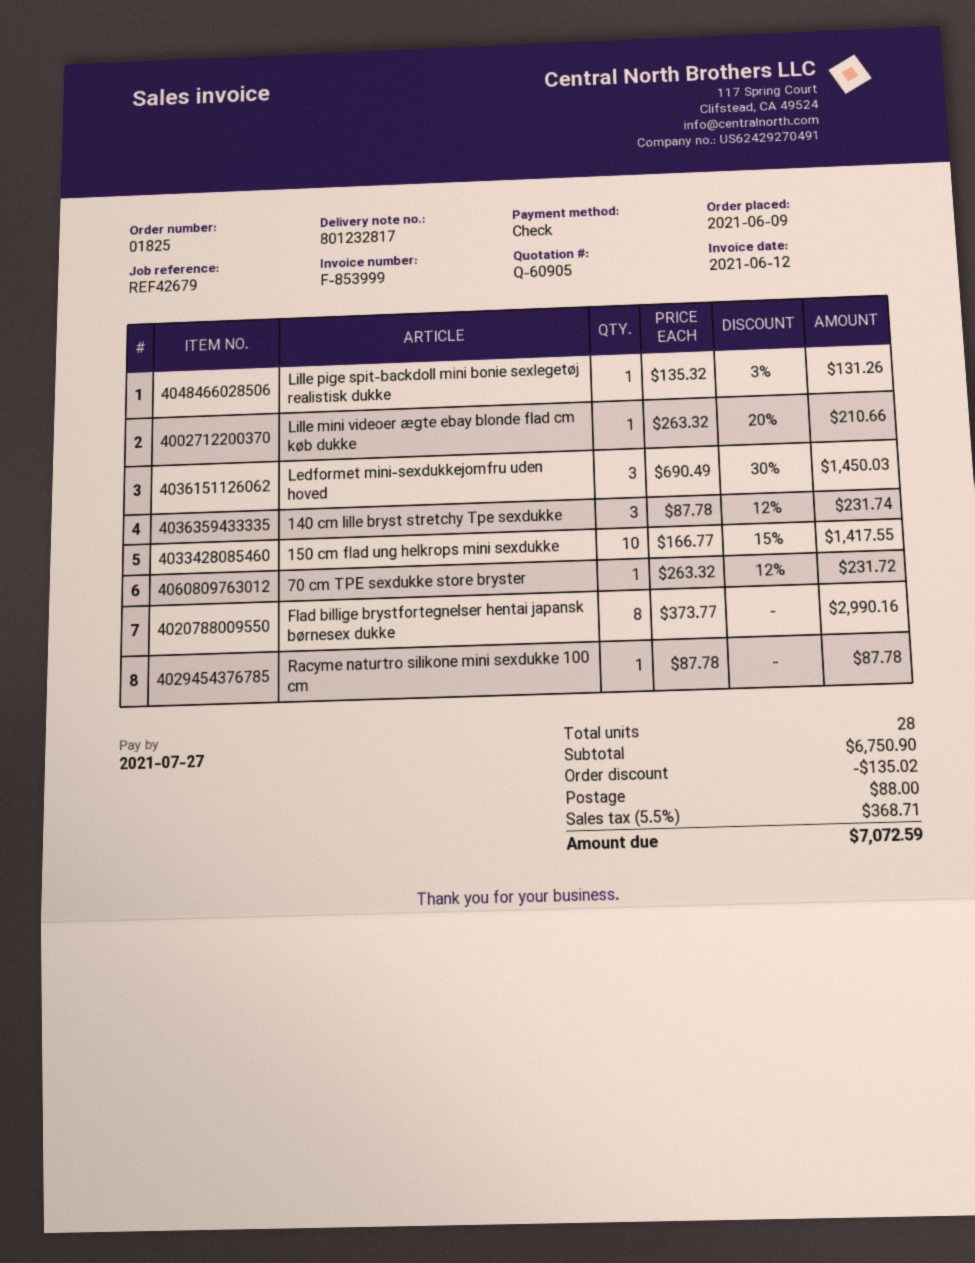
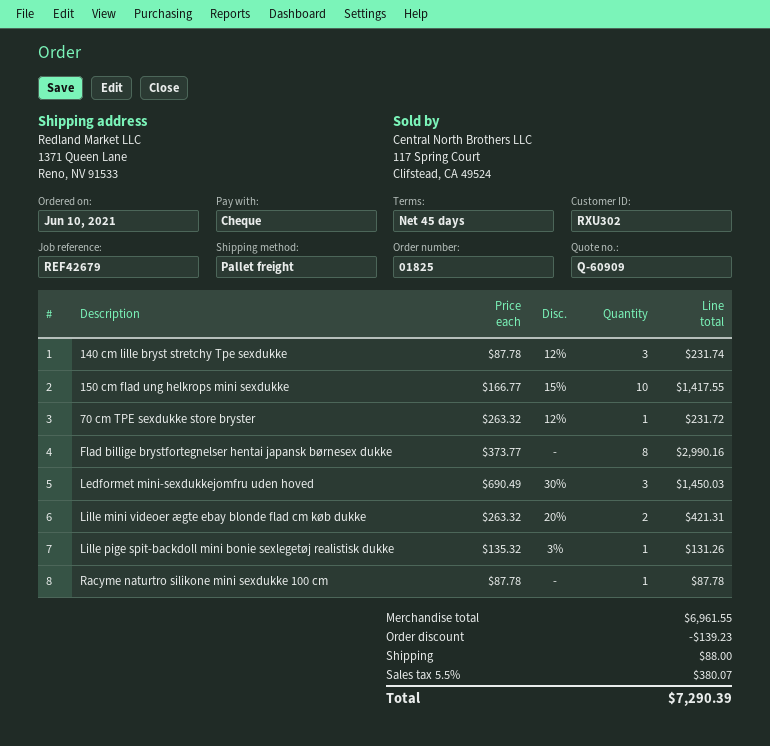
quote number: Q-60905 -> Q-60909
order date: 2021-06-09 -> 2021-06-10
Lille mini videoer ægte ebay blonde flad cm køb dukke: 1 x 263.32 - 20% = 210.66 -> 2 x 263.32 - 20% = 421.31
subtotal: 6750.90 -> 6961.55
discount: 135.02 -> 139.23
tax: 5.5% = 368.71 -> 5.5% = 380.07
total: 7072.59 -> 7290.39

